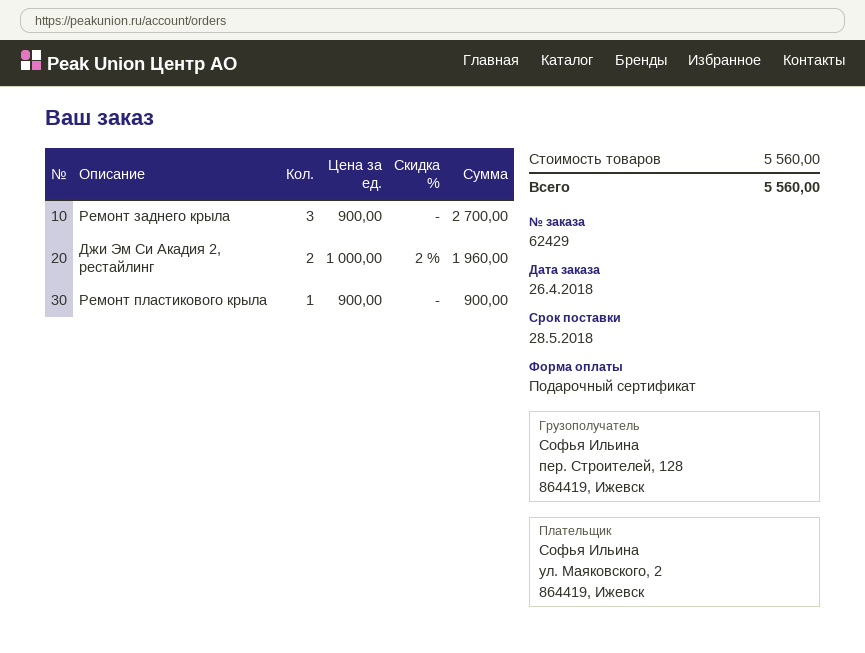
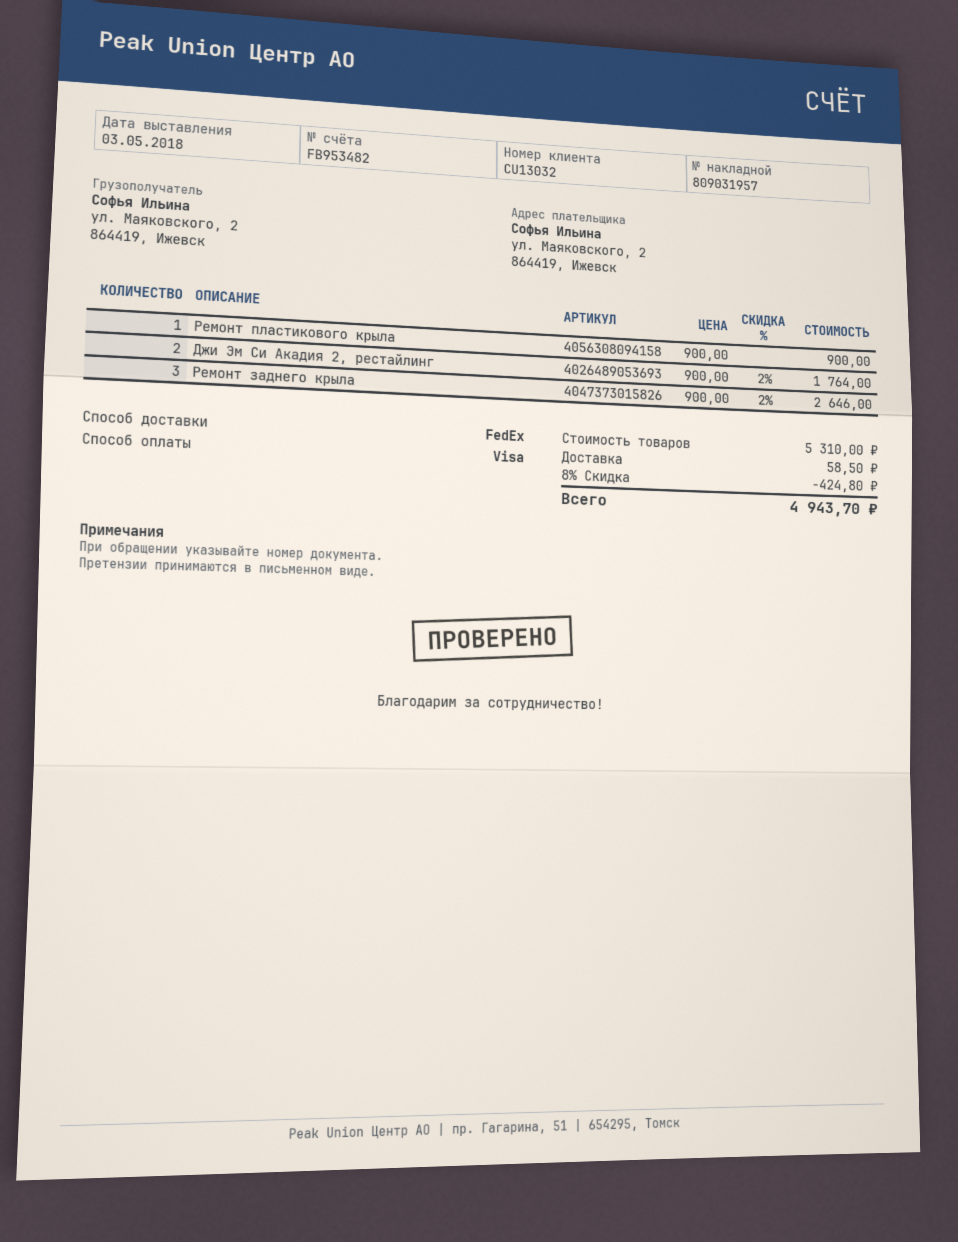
payment method: gift card -> Visa
ship to: пер. Строителей, 128, 864419, Ижевск -> ул. Маяковского, 2, 864419, Ижевск
Ремонт заднего крыла: 3 x 900.00 = 2700.00 -> 3 x 900.00 - 2% = 2646.00
Джи Эм Си Акадия 2, рестайлинг: 2 x 1000.00 - 2% = 1960.00 -> 2 x 900.00 - 2% = 1764.00
subtotal: 5560.00 -> 5310.00
discount: none -> 8% = 424.80
shipping: none -> 58.50
total: 5560.00 -> 4943.70

